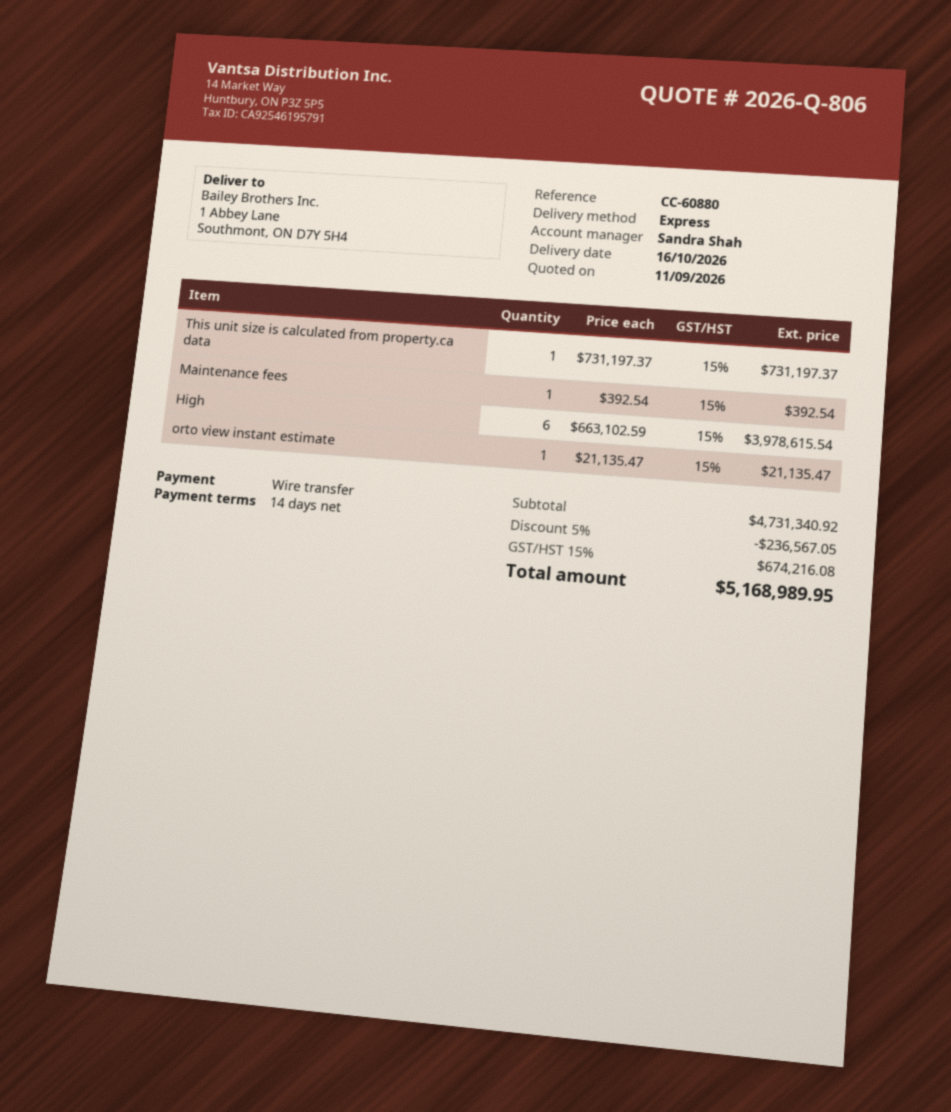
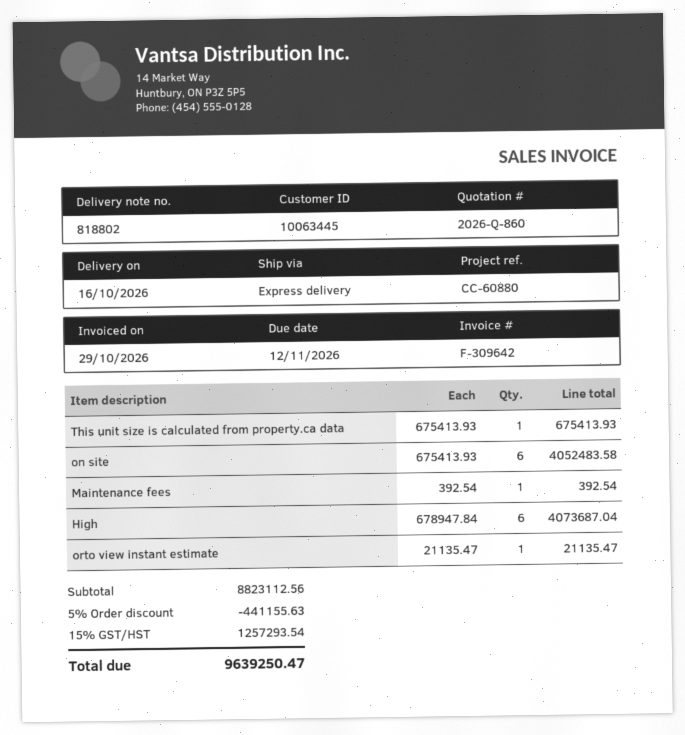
quote number: 2026-Q-806 -> 2026-Q-860
This unit size is calculated from property.ca data: 1 x 731197.37 = 731197.37 -> 1 x 675413.93 = 675413.93
High: 6 x 663102.59 = 3978615.54 -> 6 x 678947.84 = 4073687.04
on site: none -> 6 x 675413.93 = 4052483.58
subtotal: 4731340.92 -> 8823112.56
discount: 5% = 236567.05 -> 5% = 441155.63
tax: 15% = 674216.08 -> 15% = 1257293.54
total: 5168989.95 -> 9639250.47

